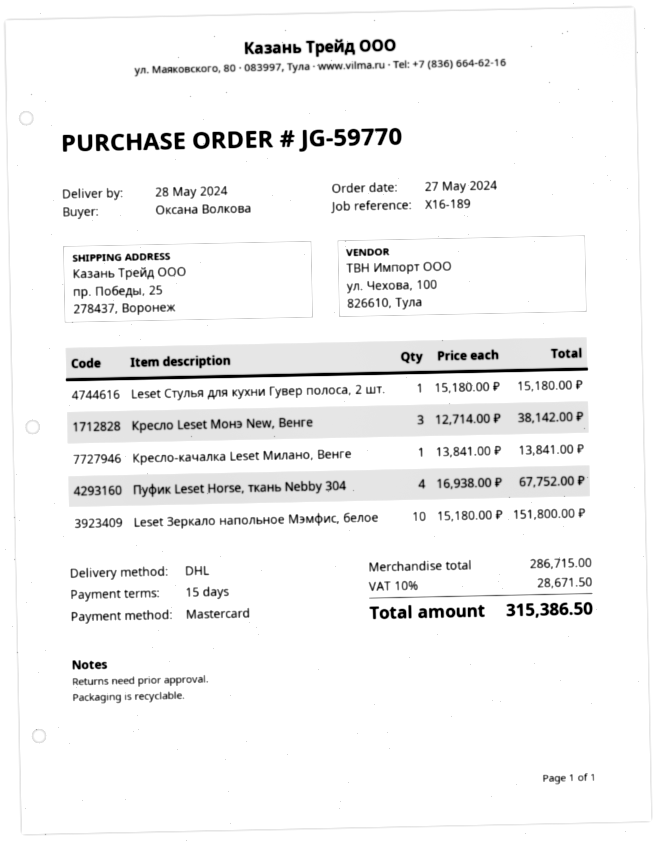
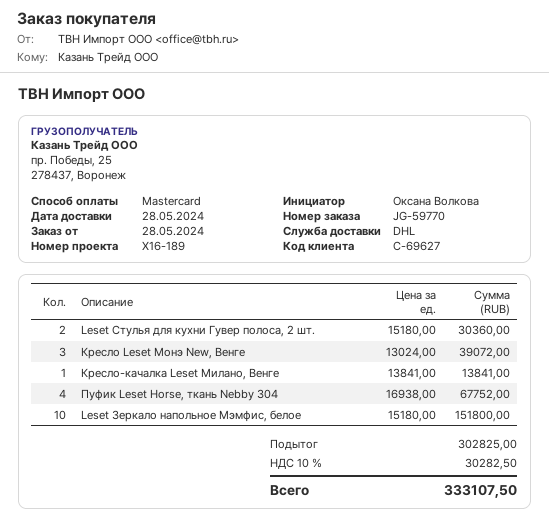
order date: 2024-05-27 -> 2024-05-28
Leset Стулья для кухни Гувер полоса, 2 шт.: 1 x 15180.00 = 15180.00 -> 2 x 15180.00 = 30360.00
Кресло Leset Монэ New, Венге: 3 x 12714.00 = 38142.00 -> 3 x 13024.00 = 39072.00
subtotal: 286715.00 -> 302825.00
tax: 10% = 28671.50 -> 10% = 30282.50
total: 315386.50 -> 333107.50

